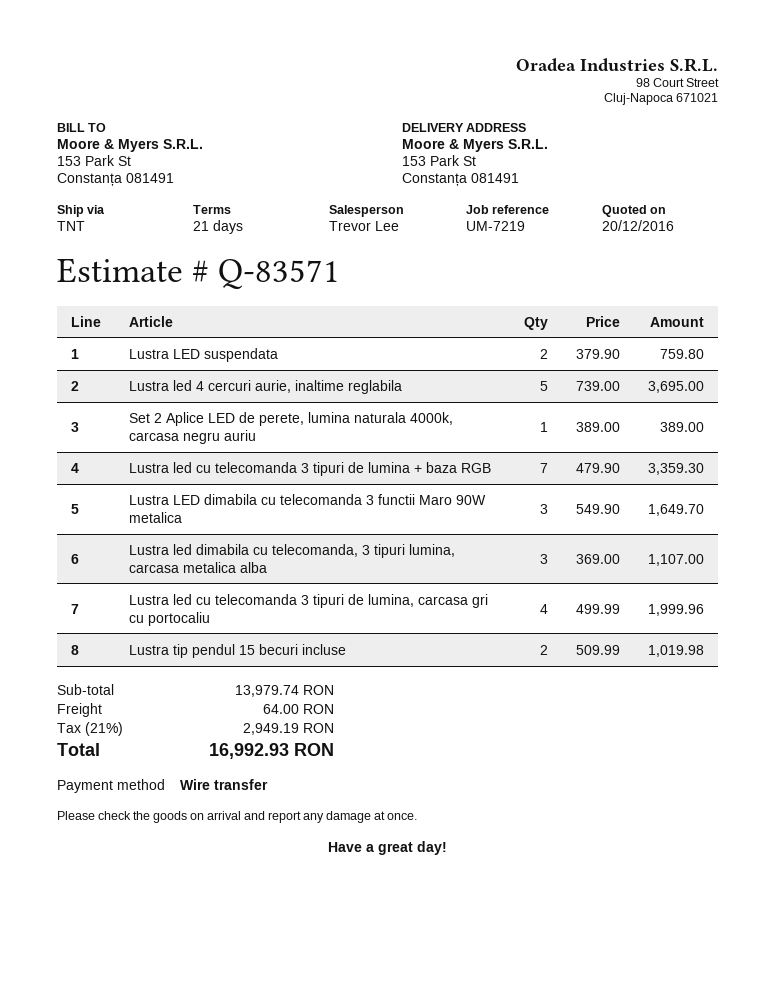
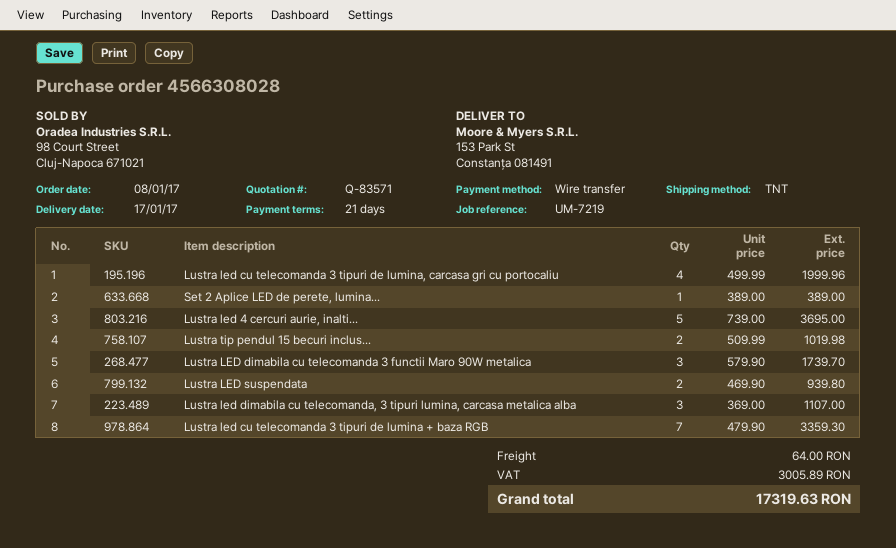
Lustra LED suspendata: 2 x 379.90 = 759.80 -> 2 x 469.90 = 939.80
Lustra LED dimabila cu telecomanda 3 functii Maro 90W metalica: 3 x 549.90 = 1649.70 -> 3 x 579.90 = 1739.70
tax: 2949.19 -> 3005.89
total: 16992.93 -> 17319.63

